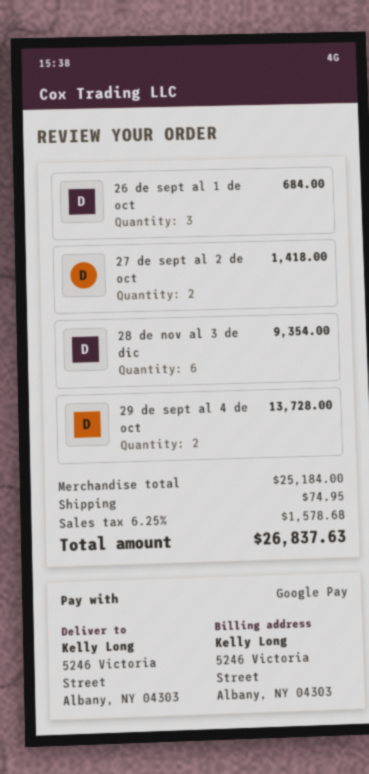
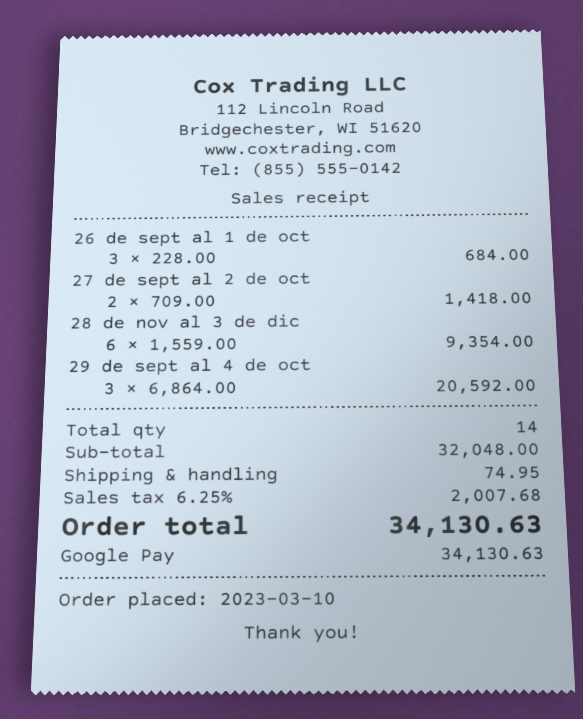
29 de sept al 4 de oct: 2 for 13728.00 -> 3 for 20592.00
subtotal: 25184.00 -> 32048.00
tax: 6.25% = 1578.68 -> 6.25% = 2007.68
total: 26837.63 -> 34130.63

